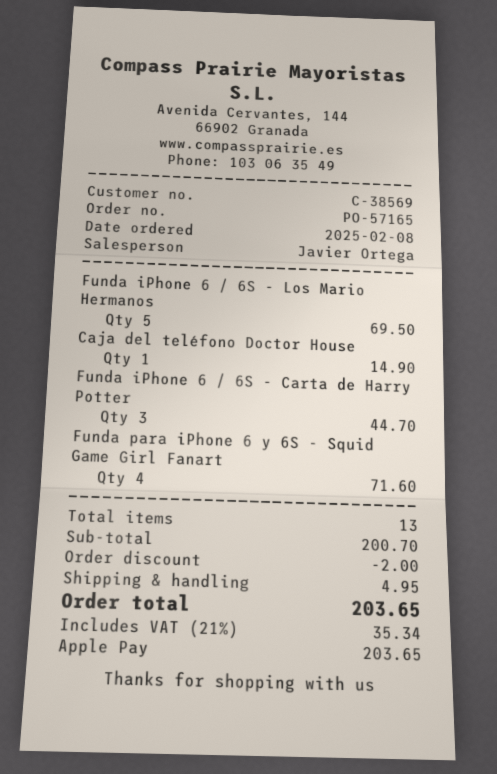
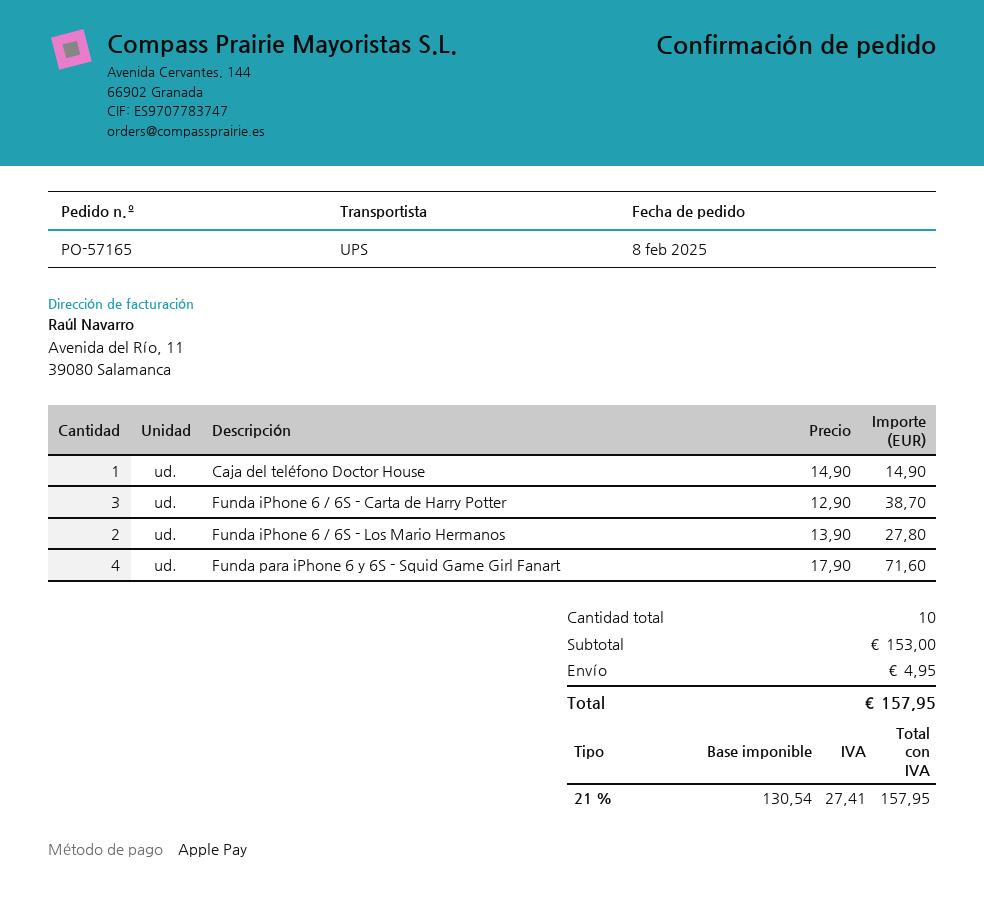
Funda iPhone 6 / 6S - Los Mario Hermanos: 5 for 69.50 -> 2 for 27.80
Funda iPhone 6 / 6S - Carta de Harry Potter: 3 for 44.70 -> 3 for 38.70
total quantity: 13 -> 10
subtotal: 200.70 -> 153.00
discount: 2.00 -> none
tax: 21% = 35.34 -> 21% = 27.41
total: 203.65 -> 157.95

